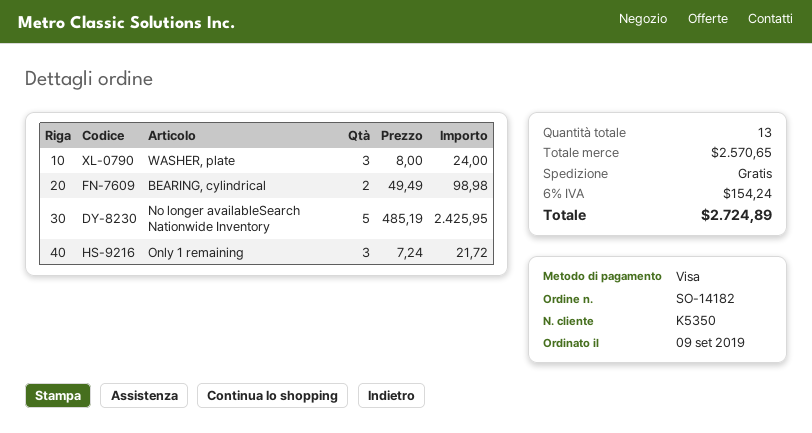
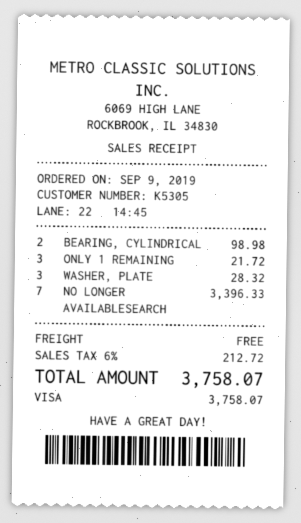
customer number: K5350 -> K5305
WASHER, plate: 3 for 24.00 -> 3 for 28.32
No longer availableSearch Nationwide Inventory: 5 for 2425.95 -> 7 for 3396.33
tax: 6% = 154.24 -> 6% = 212.72
total: 2724.89 -> 3758.07

